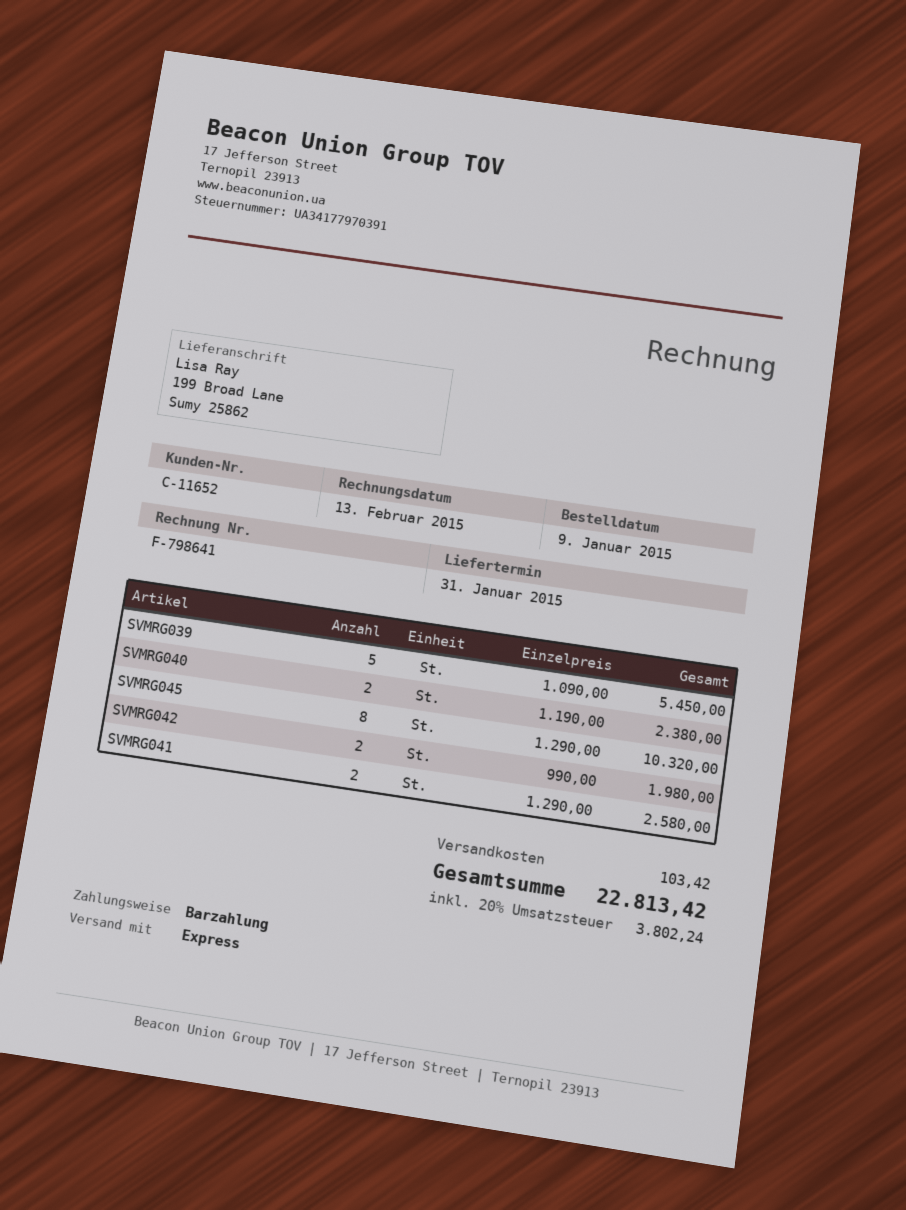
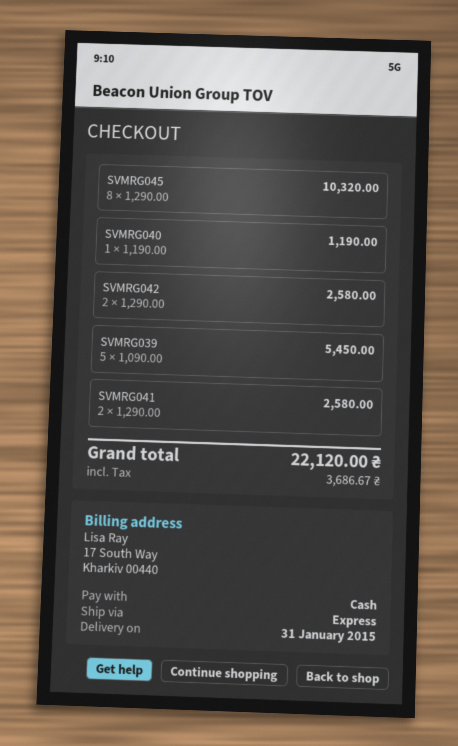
SVMRG040: 2 x 1190.00 = 2380.00 -> 1 x 1190.00 = 1190.00
SVMRG042: 2 x 990.00 = 1980.00 -> 2 x 1290.00 = 2580.00
shipping: 103.42 -> none
tax: 3802.24 -> 3686.67
total: 22813.42 -> 22120.00

